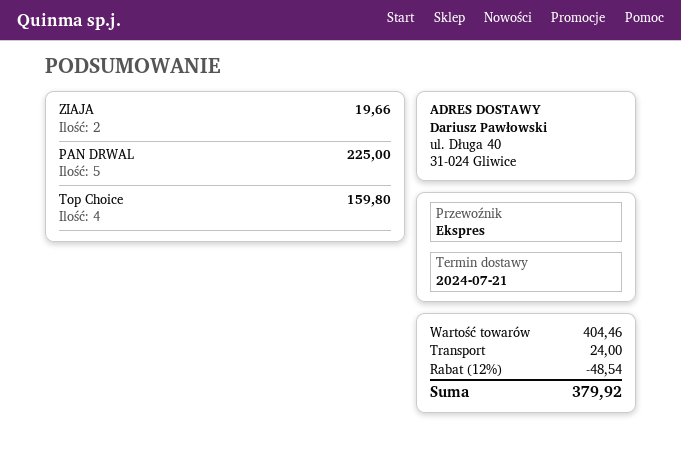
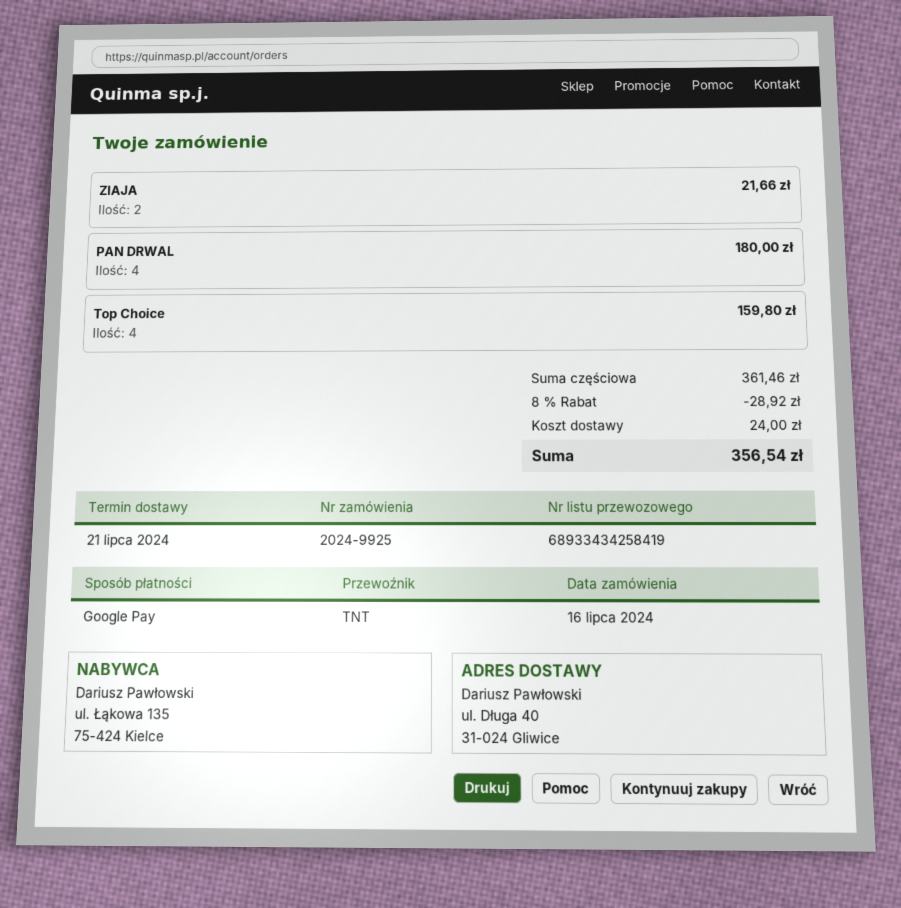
shipping method: express -> TNT
ZIAJA: 2 for 19.66 -> 2 for 21.66
PAN DRWAL: 5 for 225.00 -> 4 for 180.00
subtotal: 404.46 -> 361.46
discount: 12% = 48.54 -> 8% = 28.92
total: 379.92 -> 356.54

